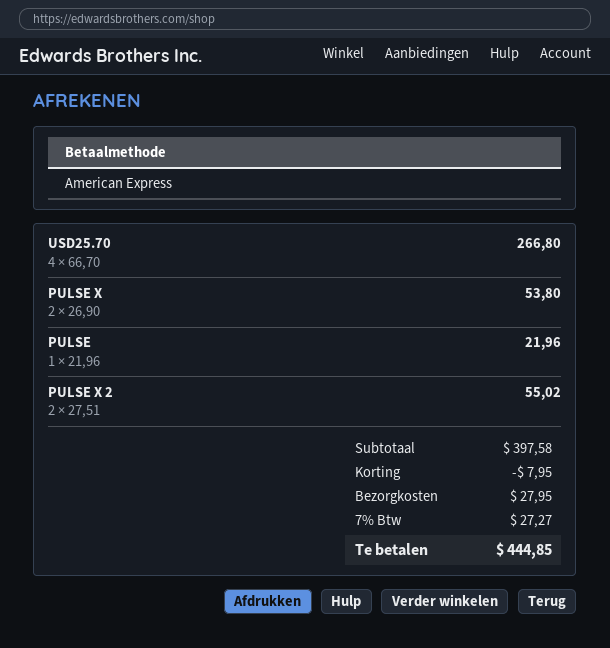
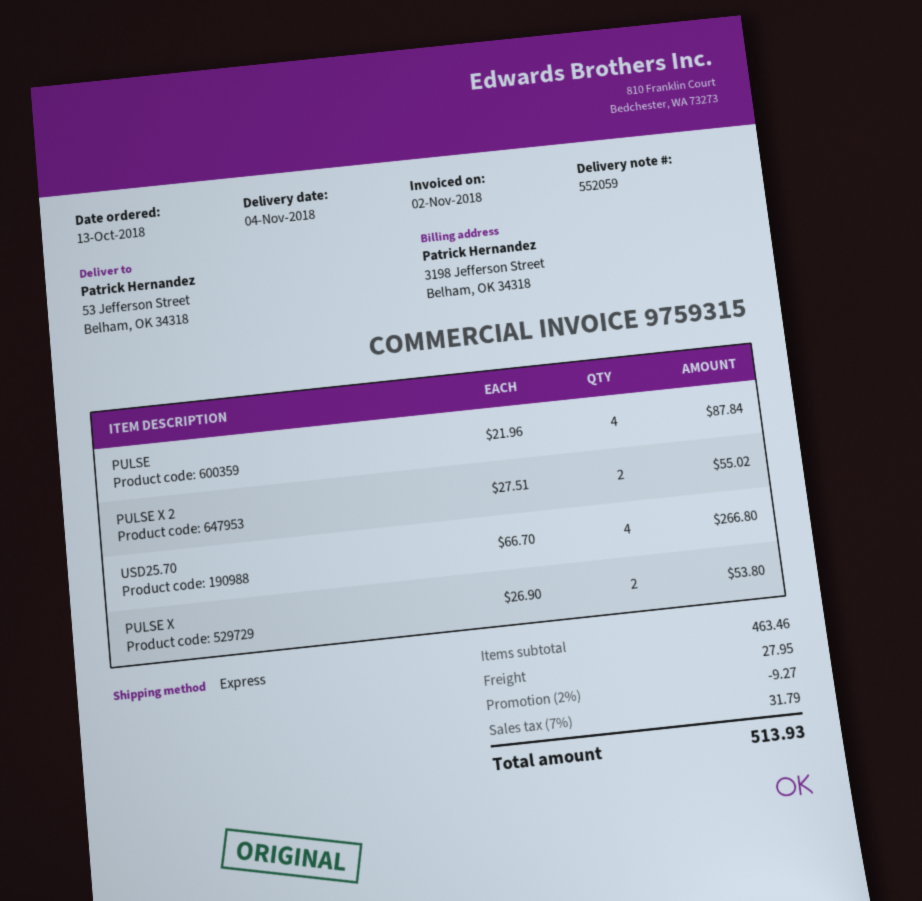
PULSE: 1 x 21.96 = 21.96 -> 4 x 21.96 = 87.84
subtotal: 397.58 -> 463.46
discount: 7.95 -> 9.27
tax: 7% = 27.27 -> 7% = 31.79
total: 444.85 -> 513.93

